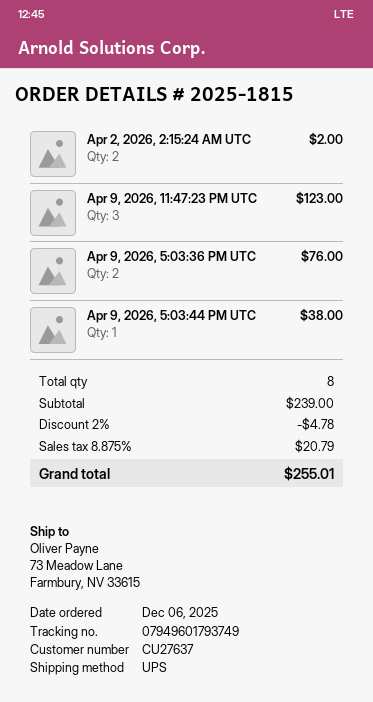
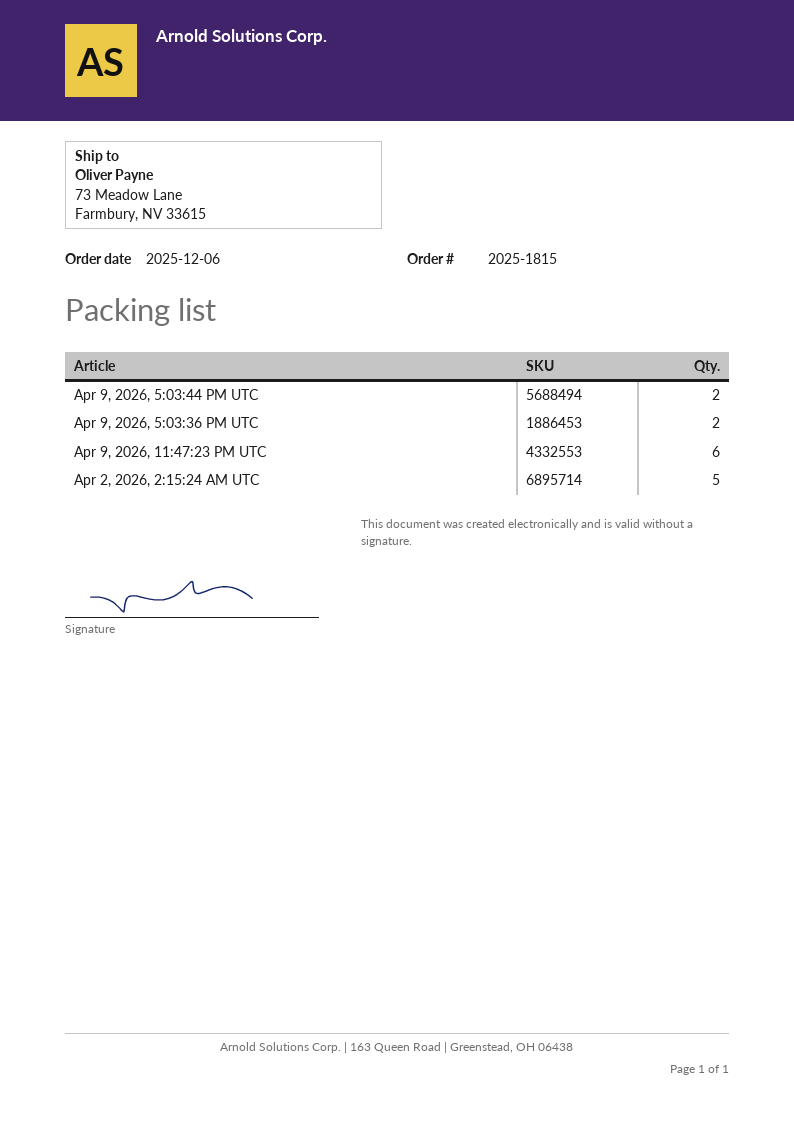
Apr 2, 2026, 2:15:24 AM UTC: 2 -> 5
Apr 9, 2026, 11:47:23 PM UTC: 3 -> 6
Apr 9, 2026, 5:03:44 PM UTC: 1 -> 2

